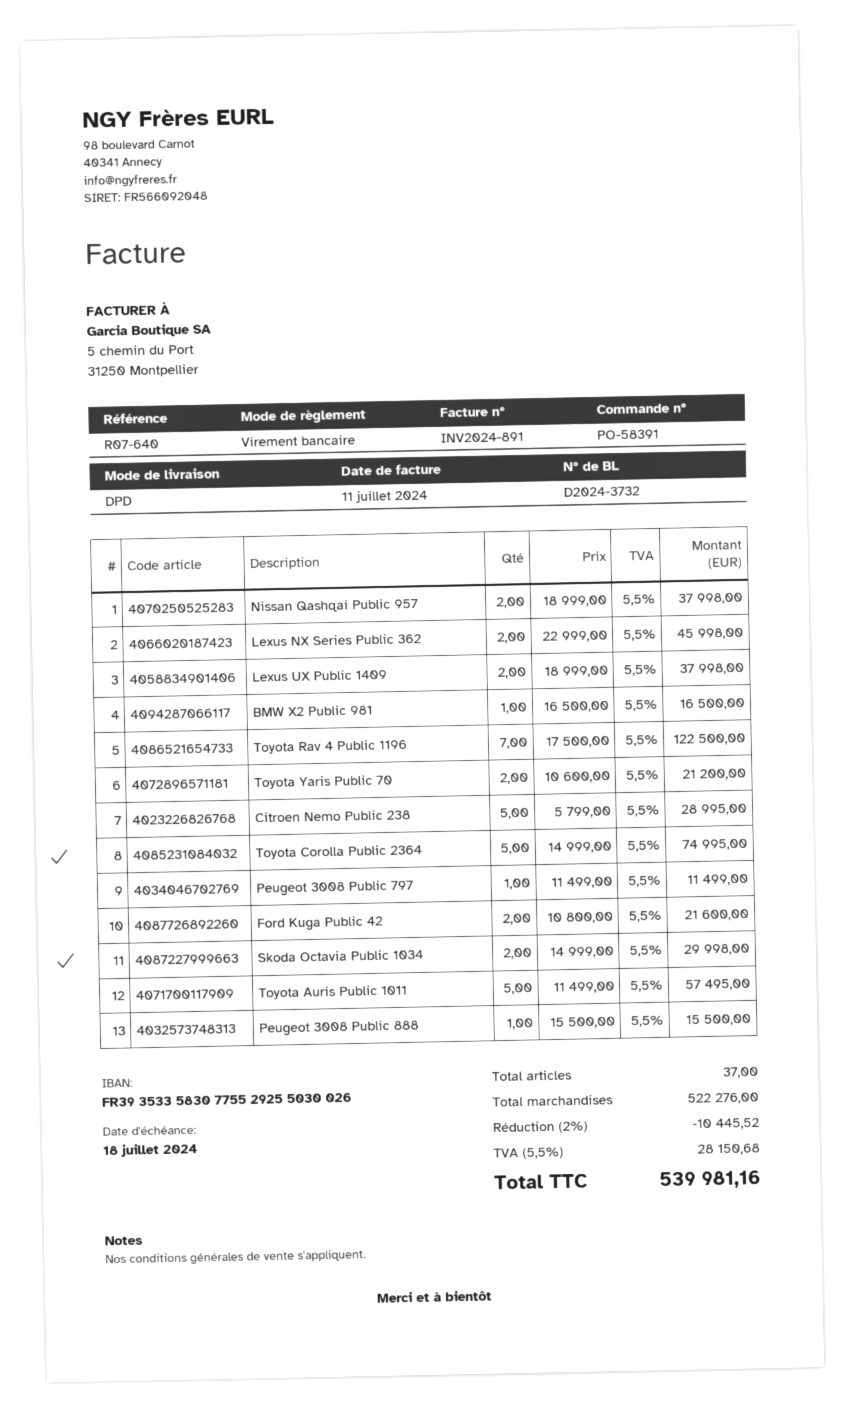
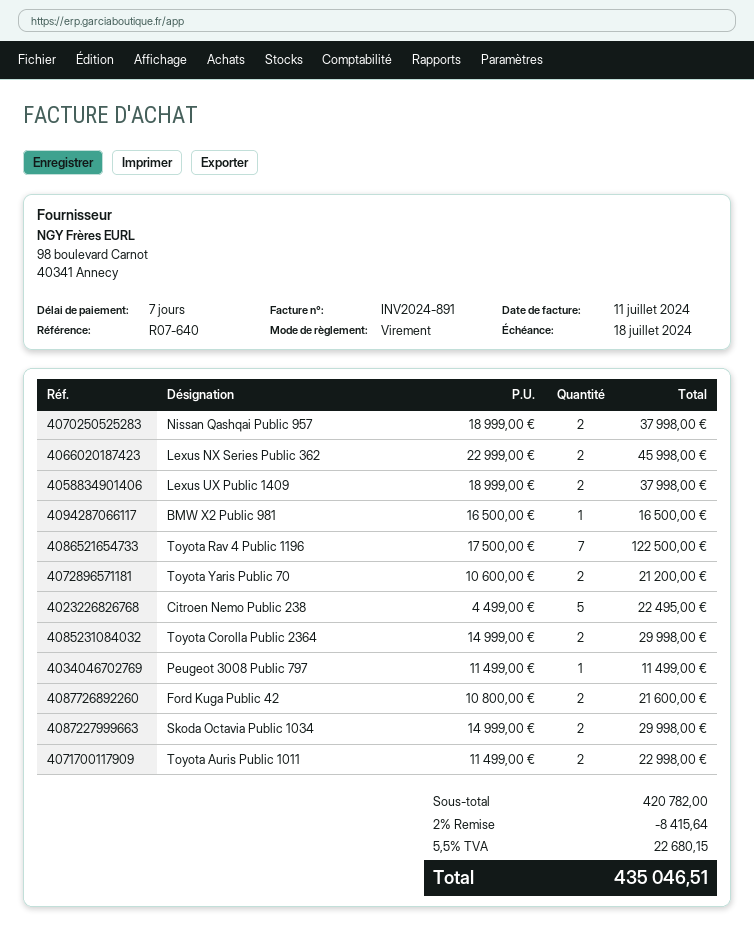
Citroen Nemo Public 238: 5 x 5799.00 = 28995.00 -> 5 x 4499.00 = 22495.00
Toyota Corolla Public 2364: 5 x 14999.00 = 74995.00 -> 2 x 14999.00 = 29998.00
Toyota Auris Public 1011: 5 x 11499.00 = 57495.00 -> 2 x 11499.00 = 22998.00
Peugeot 3008 Public 888: 1 x 15500.00 = 15500.00 -> none
subtotal: 522276.00 -> 420782.00
discount: 2% = 10445.52 -> 2% = 8415.64
tax: 5.5% = 28150.68 -> 5.5% = 22680.15
total: 539981.16 -> 435046.51

